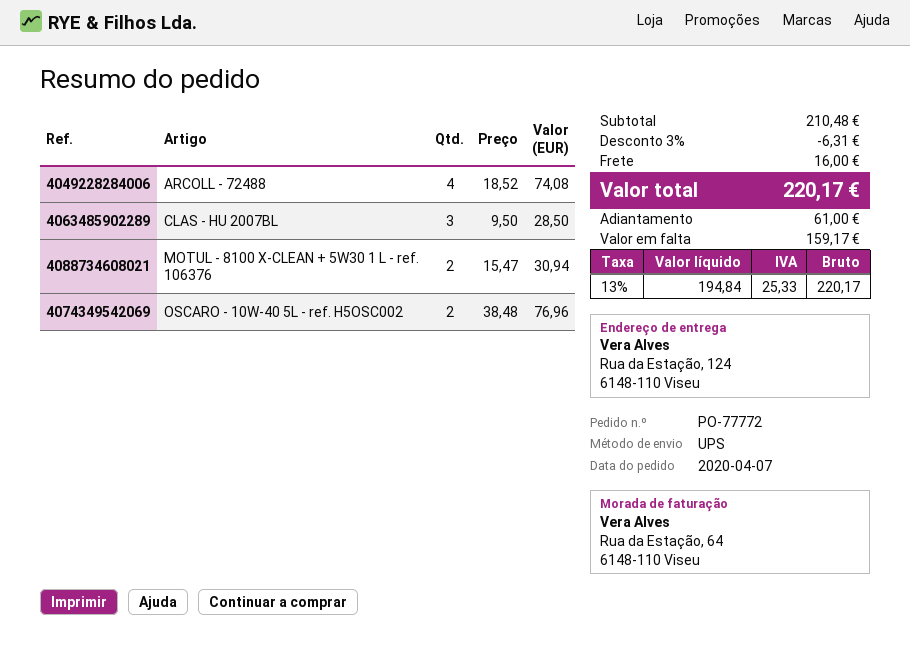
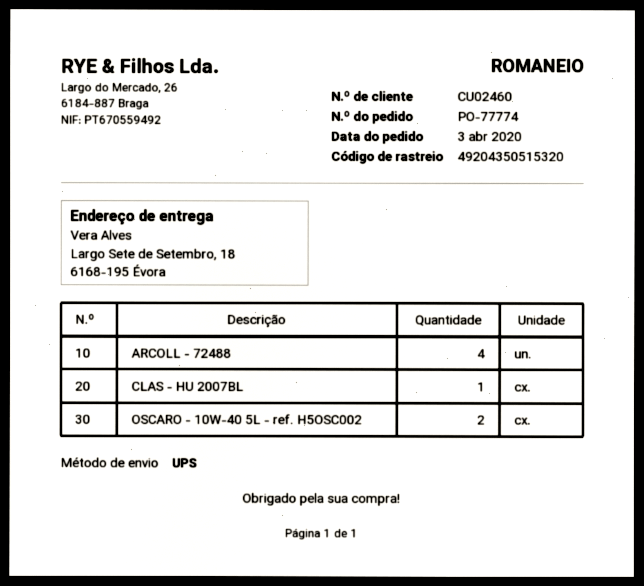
order number: PO-77772 -> PO-77774
order date: 2020-04-07 -> 2020-04-03
ship to: Rua da Estação, 124, 6148-110 Viseu -> Largo Sete de Setembro, 18, 6168-195 Évora
CLAS - HU 2007BL: 3 -> 1
MOTUL - 8100 X-CLEAN + 5W30 1 L - ref. 106376: 2 -> none

